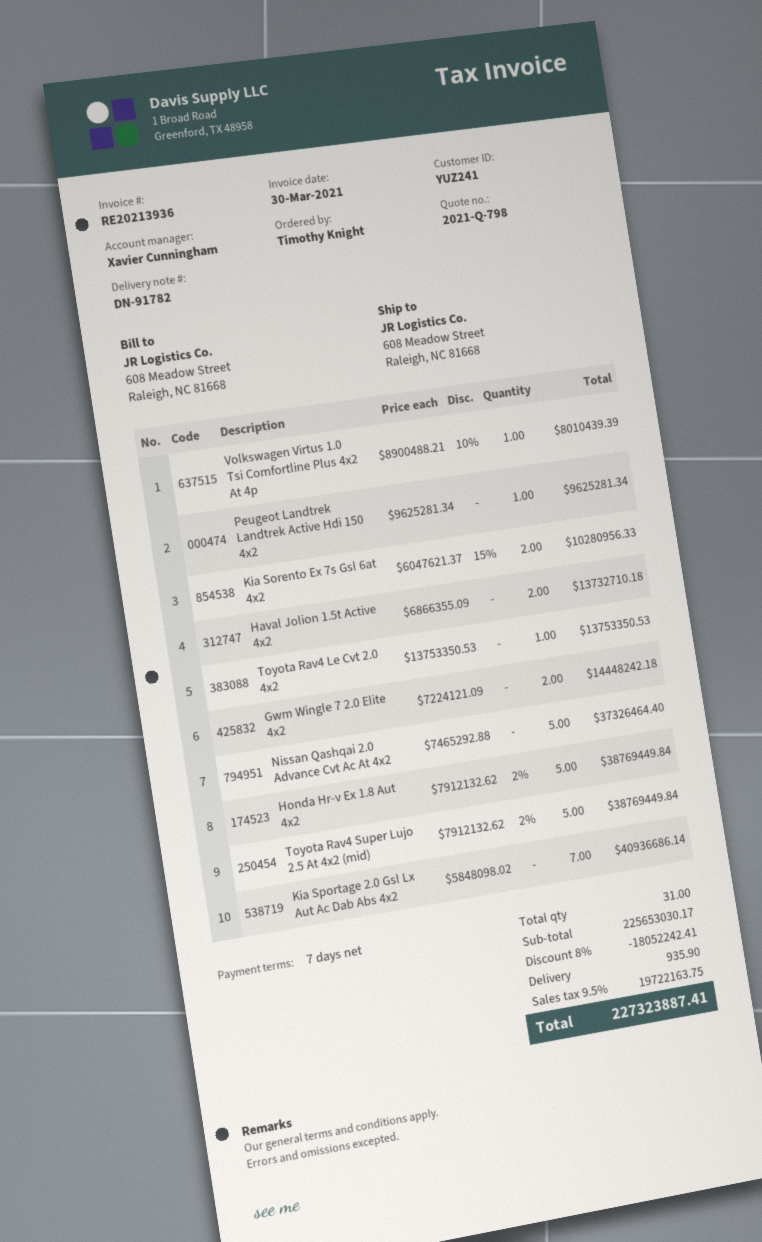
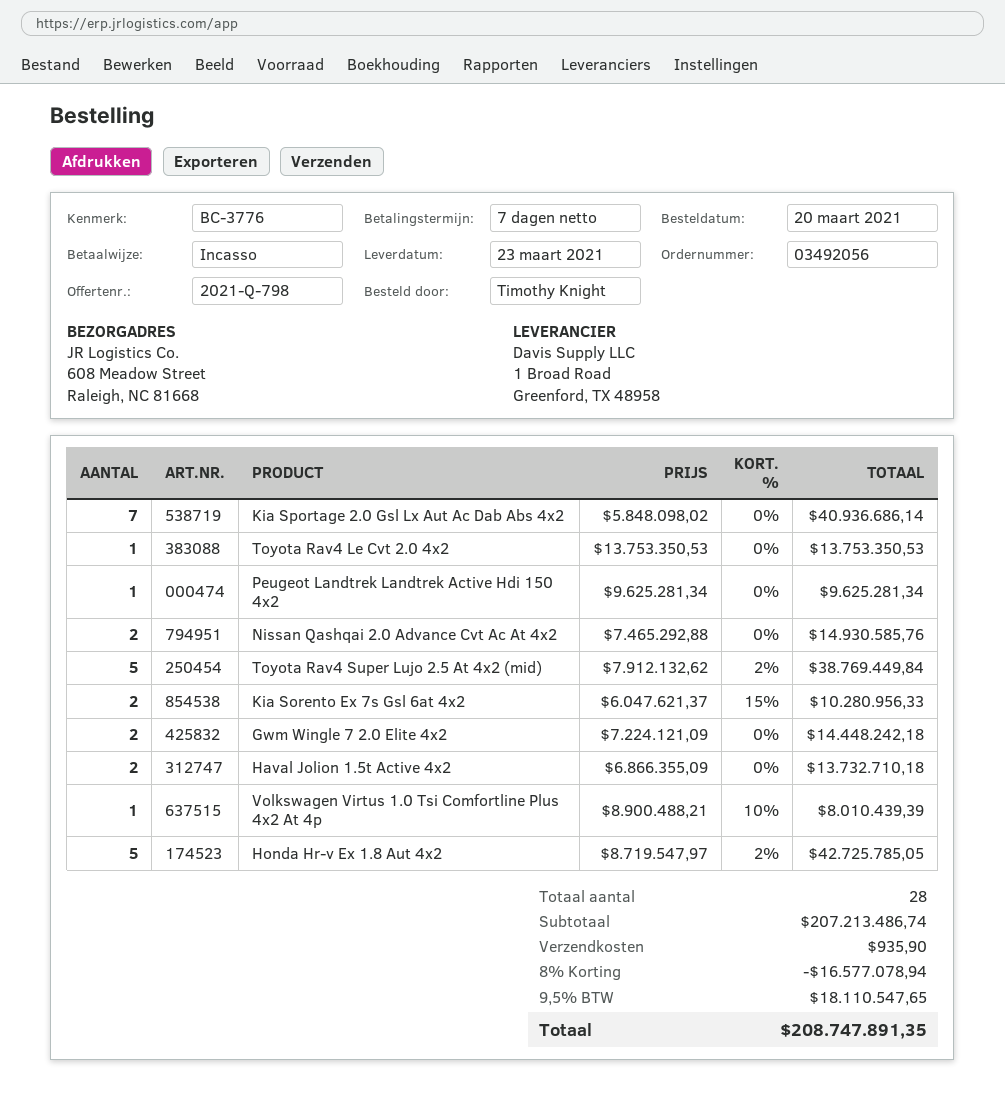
Nissan Qashqai 2.0 Advance Cvt Ac At 4x2: 5 x 7465292.88 = 37326464.40 -> 2 x 7465292.88 = 14930585.76
Honda Hr-v Ex 1.8 Aut 4x2: 5 x 7912132.62 - 2% = 38769449.84 -> 5 x 8719547.97 - 2% = 42725785.05
total quantity: 31 -> 28
subtotal: 225653030.17 -> 207213486.74
discount: 8% = 18052242.41 -> 8% = 16577078.94
tax: 9.5% = 19722163.75 -> 9.5% = 18110547.65
total: 227323887.41 -> 208747891.35

